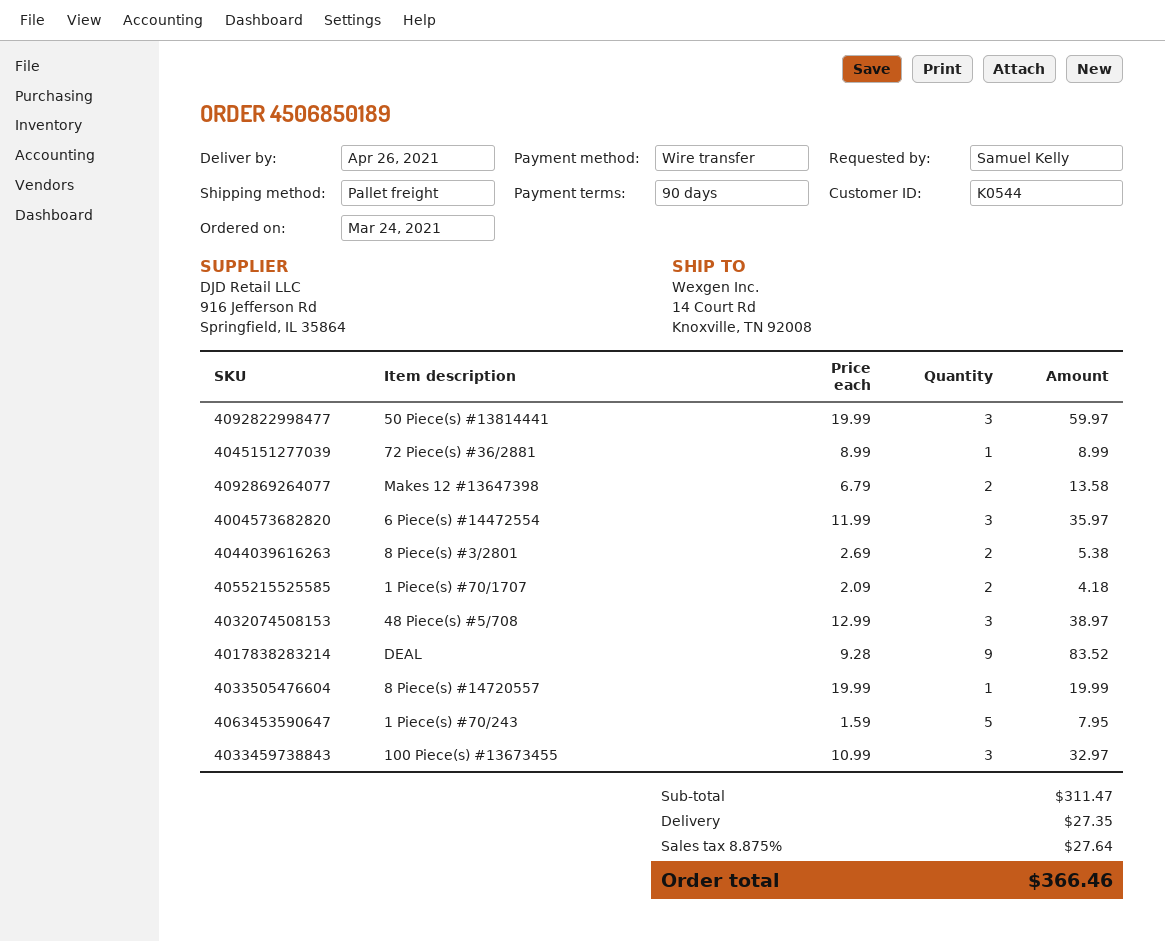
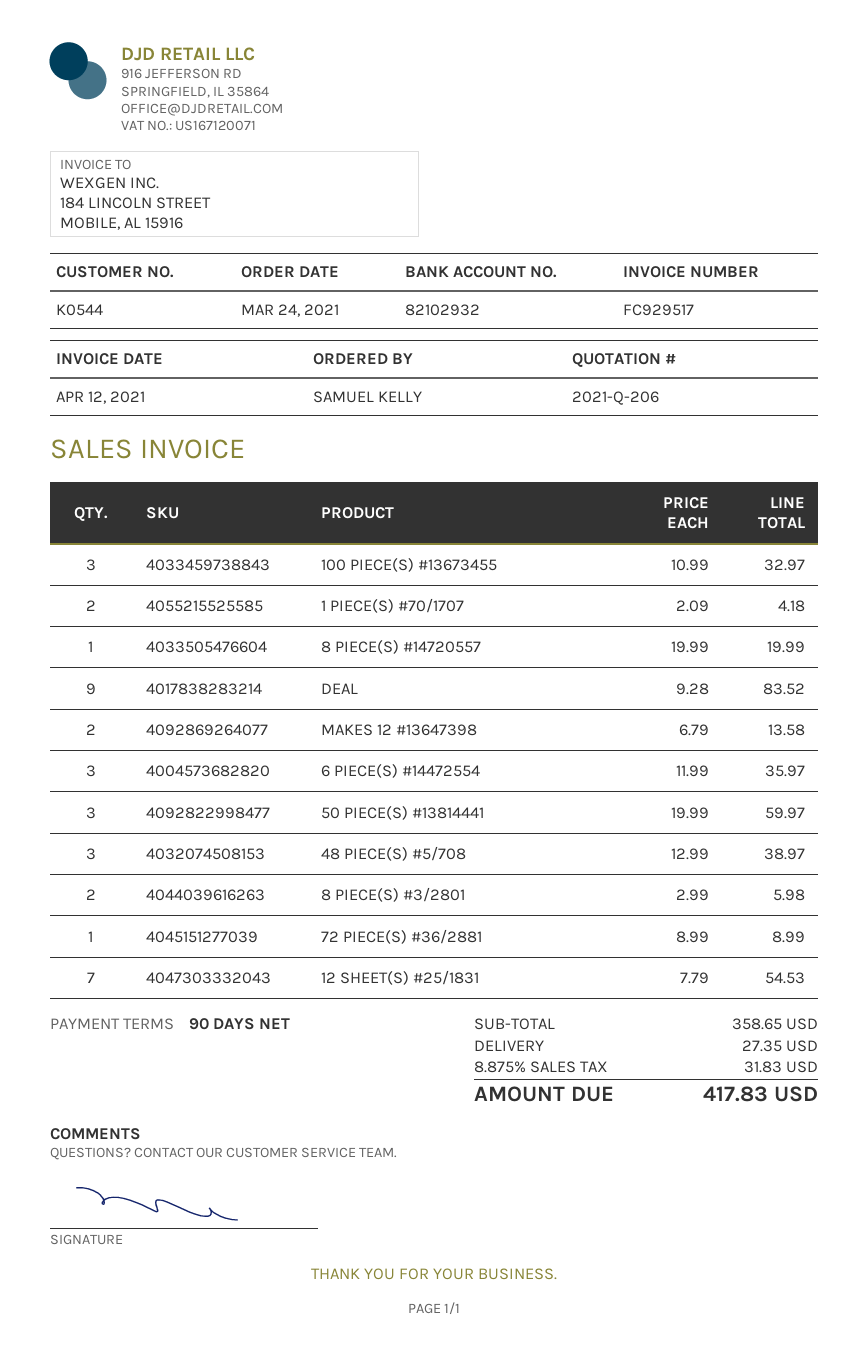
8 Piece(s) #3/2801: 2 x 2.69 = 5.38 -> 2 x 2.99 = 5.98
1 Piece(s) #70/243: 5 x 1.59 = 7.95 -> none
12 SHEET(S) #25/1831: none -> 7 x 7.79 = 54.53
subtotal: 311.47 -> 358.65
tax: 8.875% = 27.64 -> 8.875% = 31.83
total: 366.46 -> 417.83

